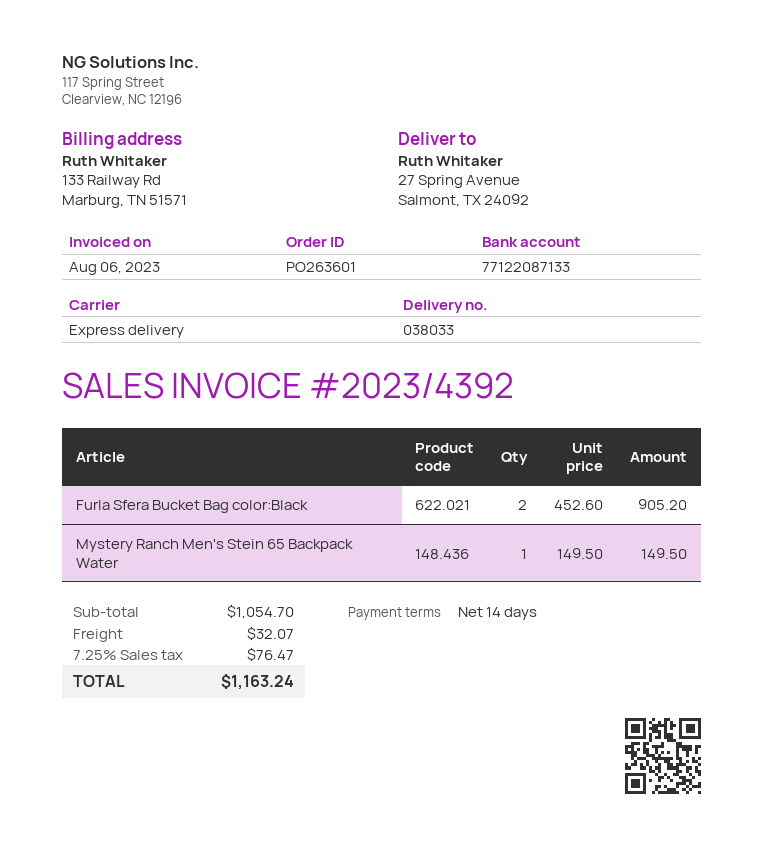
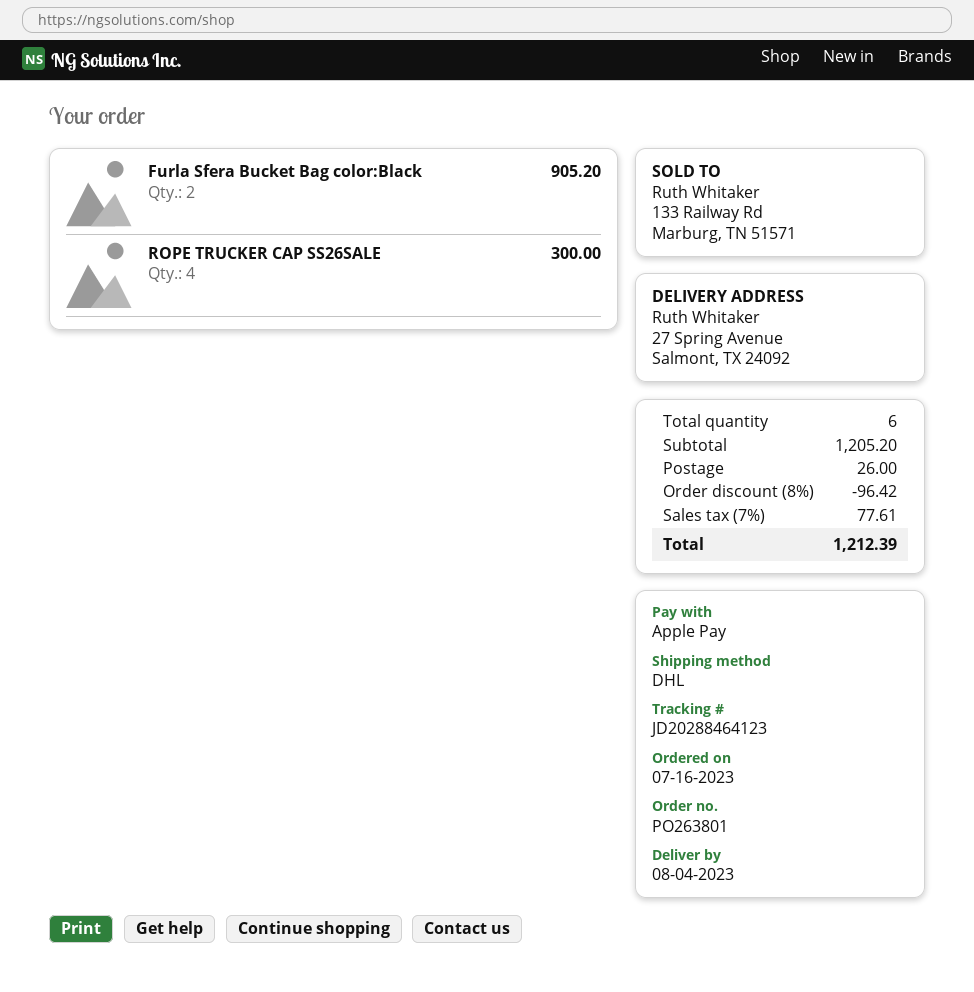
order number: PO263601 -> PO263801
shipping method: express -> DHL
Mystery Ranch Men's Stein 65 Backpack Water: 1 for 149.50 -> none
ROPE TRUCKER CAP SS26SALE: none -> 4 for 300.00
subtotal: 1054.70 -> 1205.20
discount: none -> 8% = 96.42
shipping: 32.07 -> 26.00
tax: 7.25% = 76.47 -> 7% = 77.61
total: 1163.24 -> 1212.39

